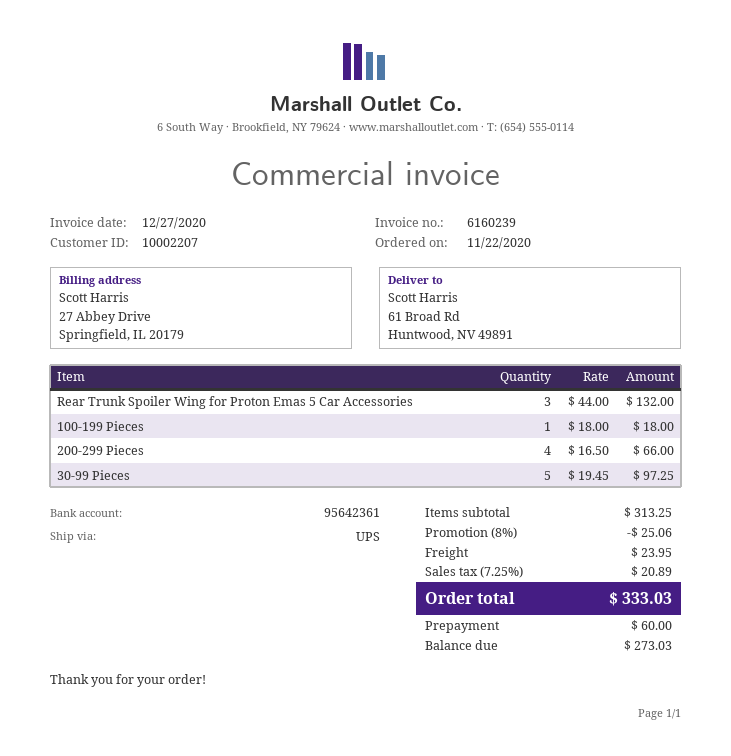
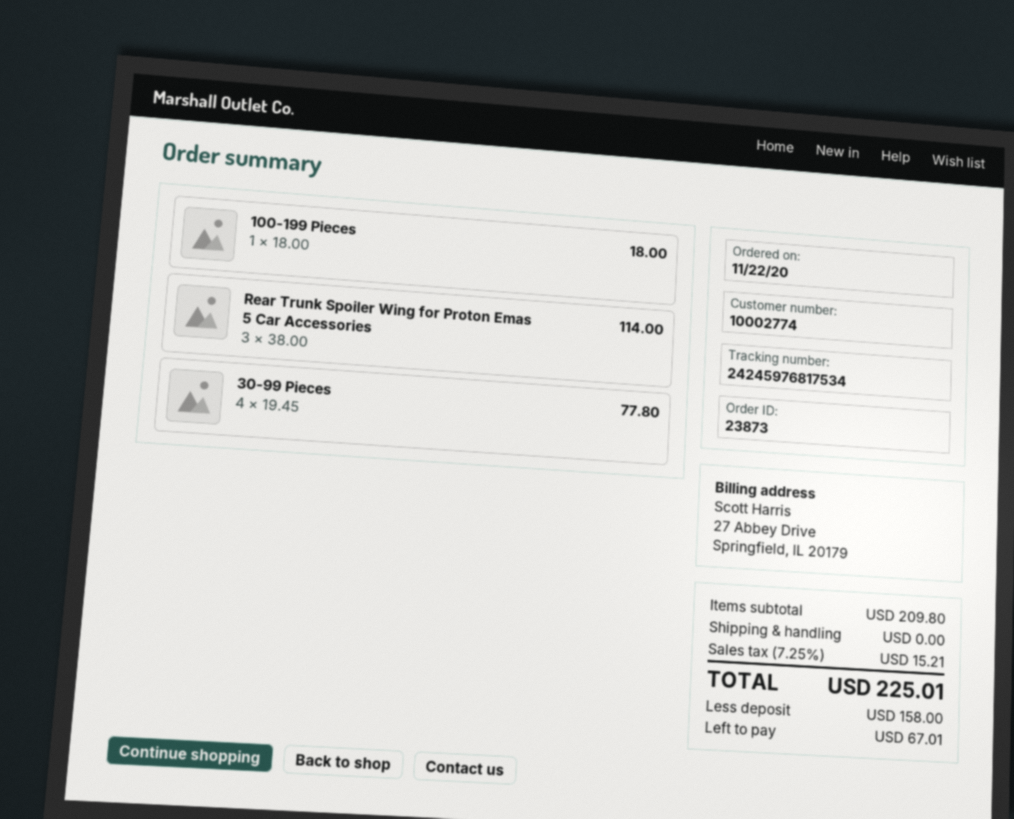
customer number: 10002207 -> 10002774
Rear Trunk Spoiler Wing for Proton Emas 5 Car Accessories: 3 x 44.00 = 132.00 -> 3 x 38.00 = 114.00
200-299 Pieces: 4 x 16.50 = 66.00 -> none
30-99 Pieces: 5 x 19.45 = 97.25 -> 4 x 19.45 = 77.80
subtotal: 313.25 -> 209.80
discount: 8% = 25.06 -> none
shipping: 23.95 -> 0.00
tax: 7.25% = 20.89 -> 7.25% = 15.21
total: 333.03 -> 225.01
deposit: 60.00 -> 158.00
balance: 273.03 -> 67.01

